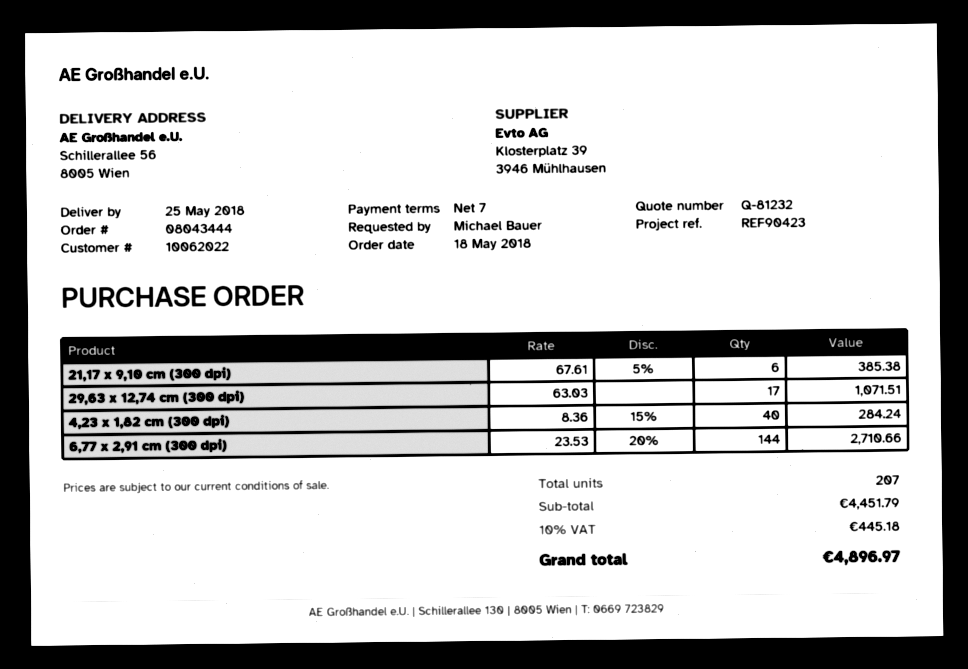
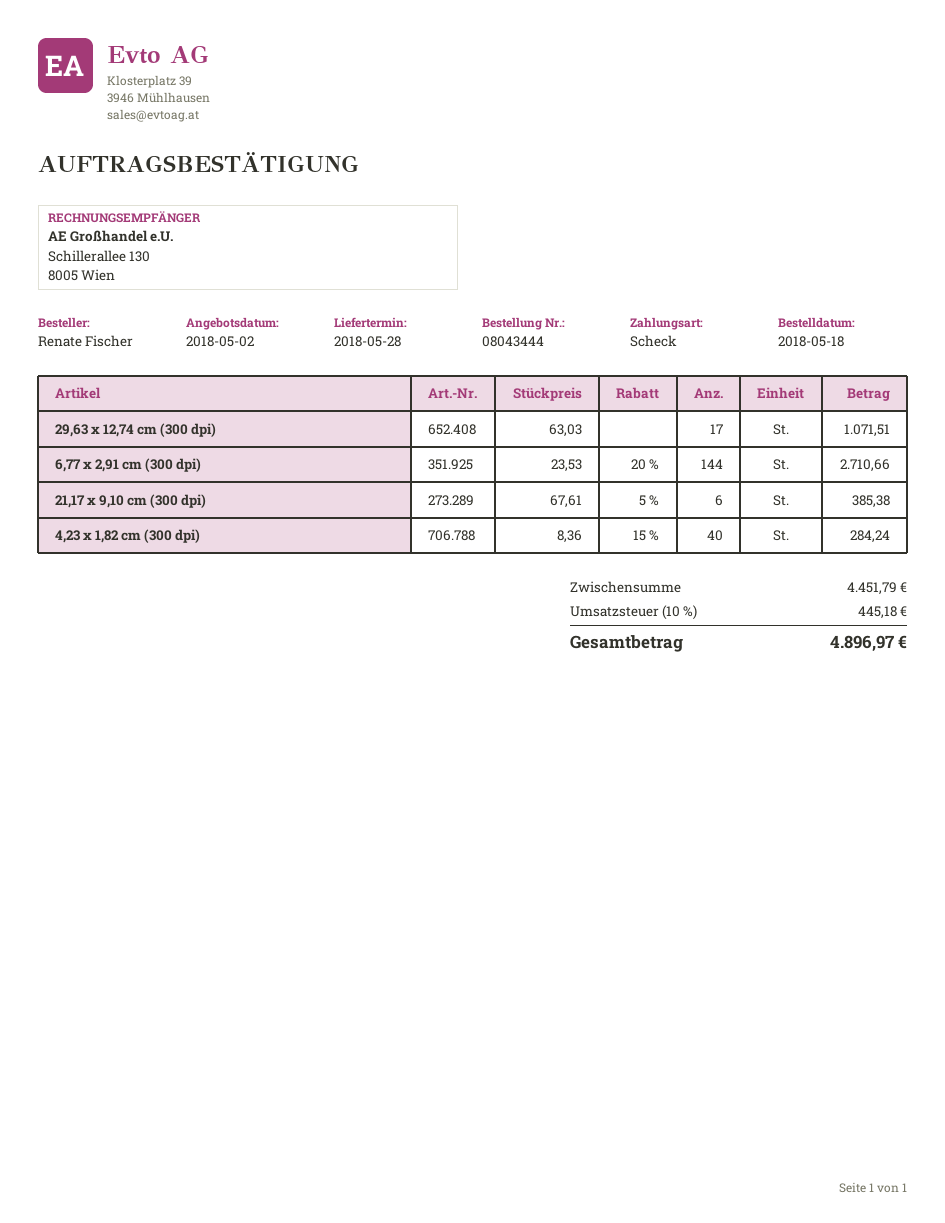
delivery date: 2018-05-25 -> 2018-05-28
ordered by: Michael Bauer -> Renate Fischer

